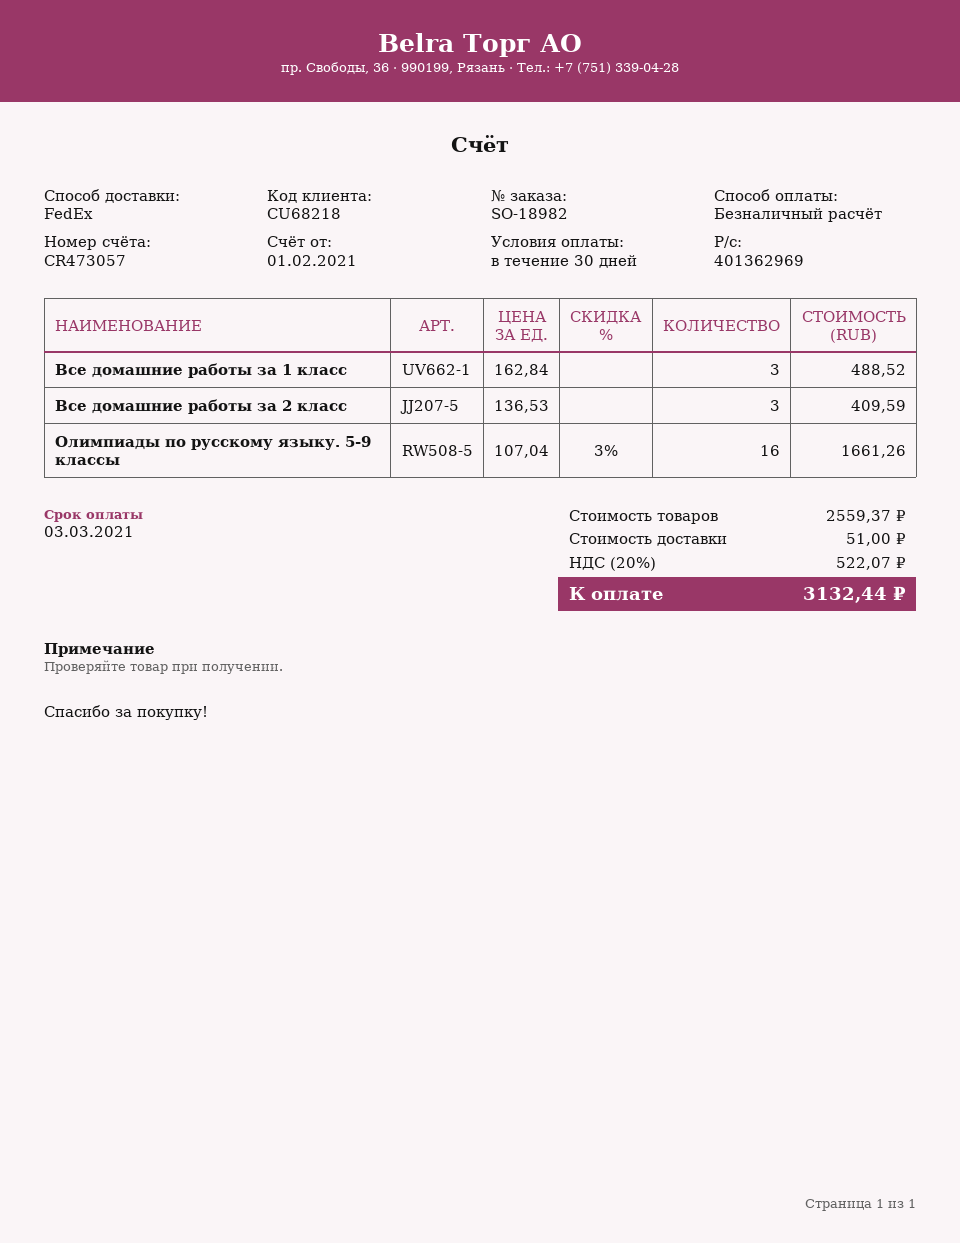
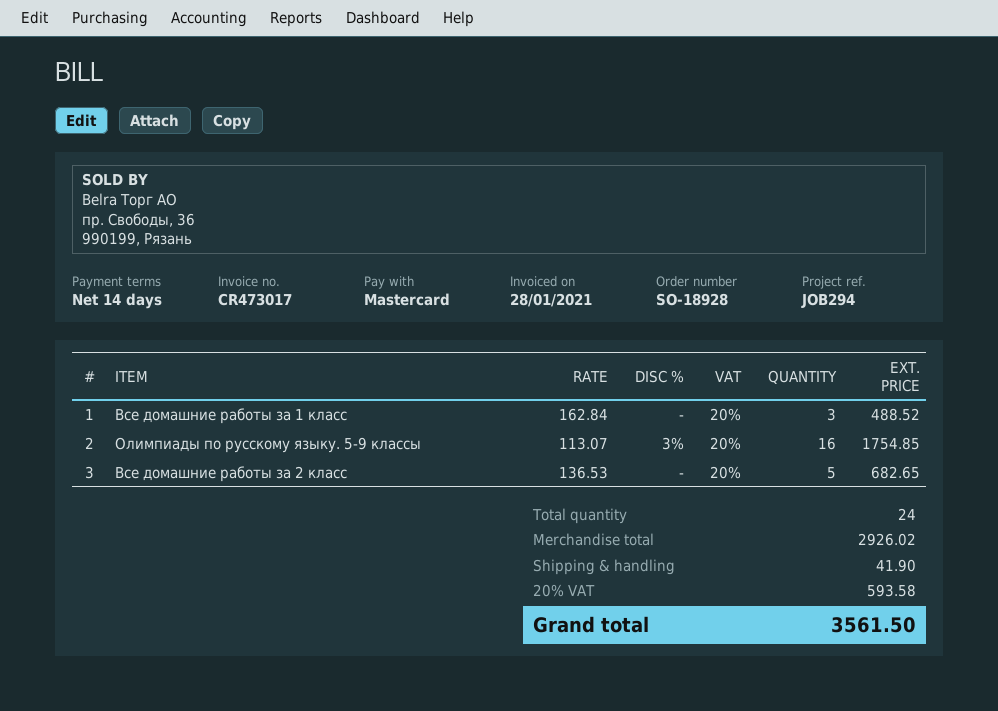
order number: SO-18982 -> SO-18928
invoice number: CR473057 -> CR473017
invoice date: 2021-02-01 -> 2021-01-28
payment terms: 30 days -> 14 days
payment method: bank transfer -> Mastercard
Все домашние работы за 2 класс: 3 x 136.53 = 409.59 -> 5 x 136.53 = 682.65
Олимпиады по русскому языку. 5-9 классы: 16 x 107.04 - 3% = 1661.26 -> 16 x 113.07 - 3% = 1754.85
subtotal: 2559.37 -> 2926.02
shipping: 51.00 -> 41.90
tax: 20% = 522.07 -> 20% = 593.58
total: 3132.44 -> 3561.50

